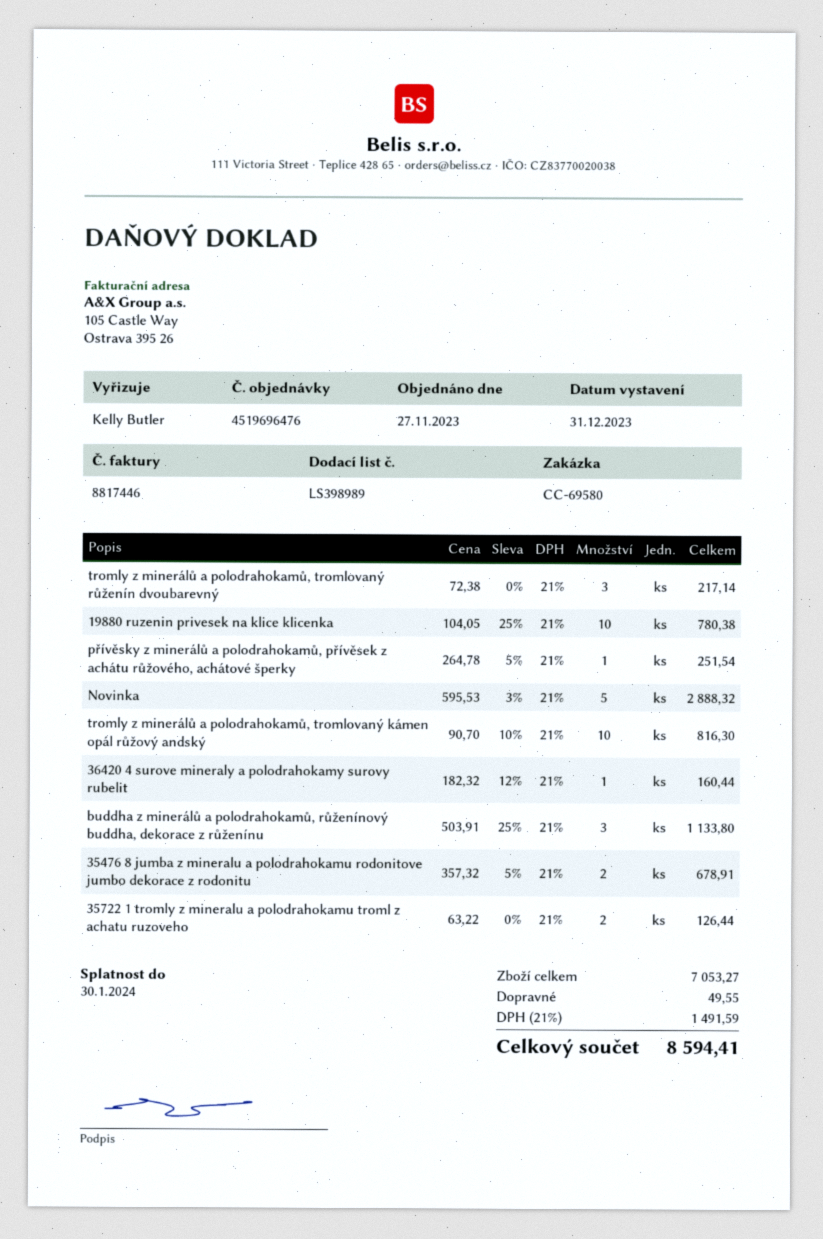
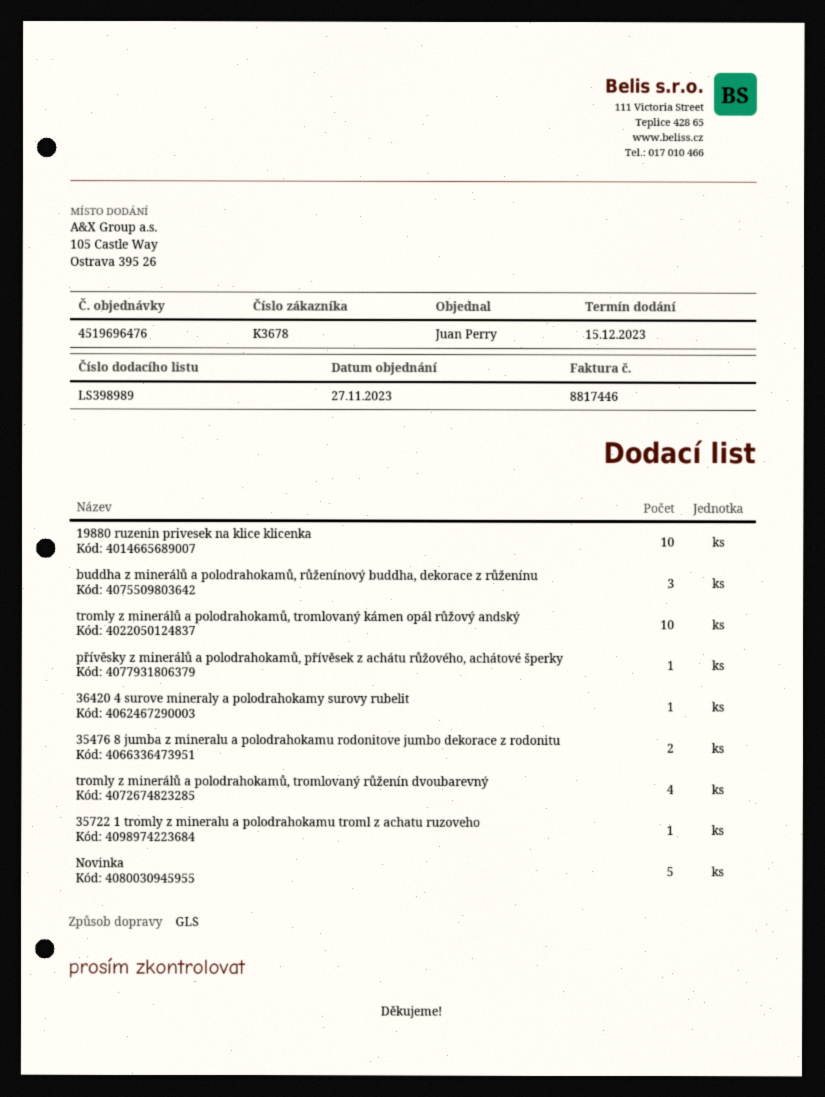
tromly z minerálů a polodrahokamů, tromlovaný růženín dvoubarevný: 3 -> 4
35722 1 tromly z mineralu a polodrahokamu troml z achatu ruzoveho: 2 -> 1

